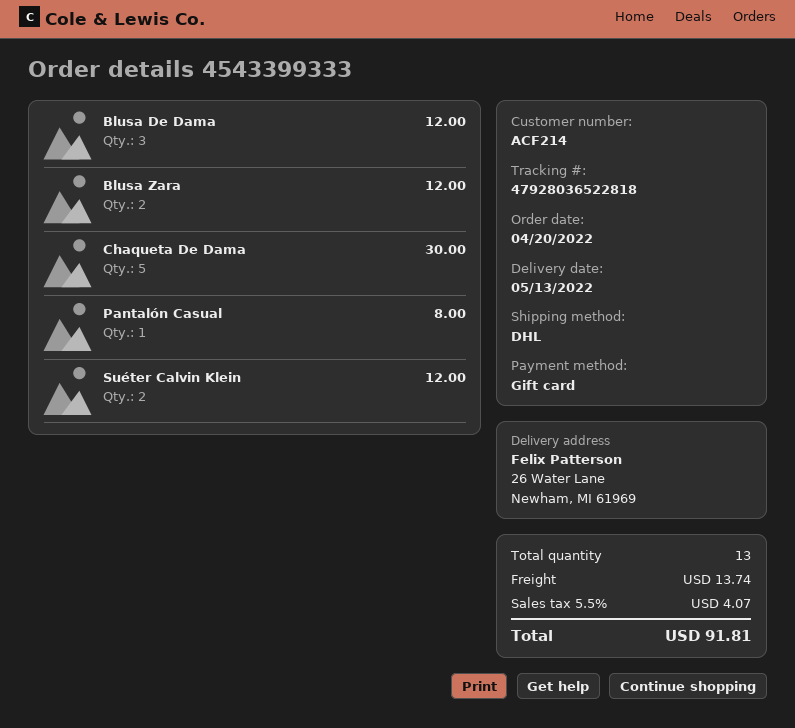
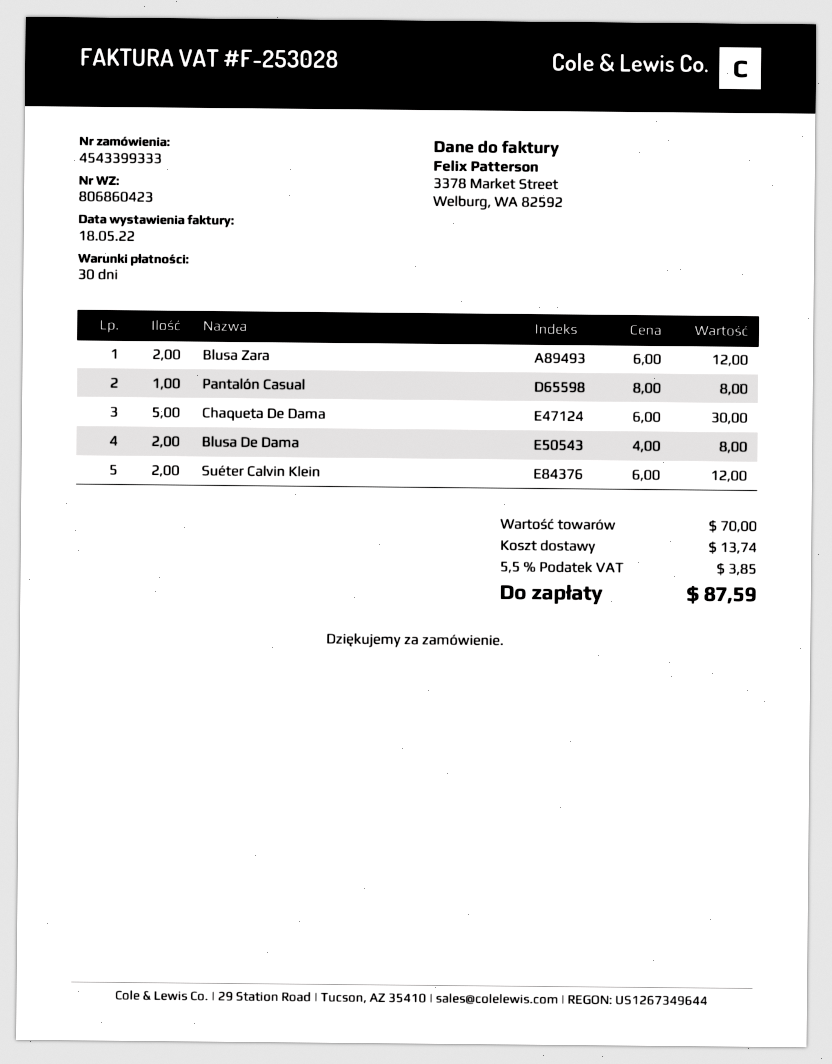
Blusa De Dama: 3 for 12.00 -> 2 for 8.00
tax: 5.5% = 4.07 -> 5.5% = 3.85
total: 91.81 -> 87.59

